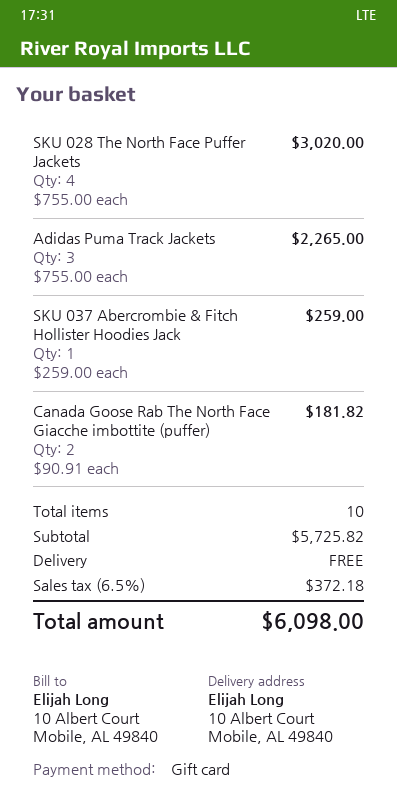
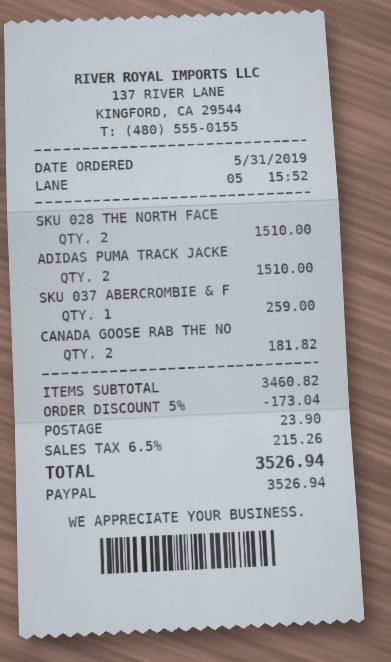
payment method: gift card -> PayPal
SKU 028 The North Face Puffer Jackets: 4 for 3020.00 -> 2 for 1510.00
Adidas Puma Track Jackets: 3 for 2265.00 -> 2 for 1510.00
subtotal: 5725.82 -> 3460.82
discount: none -> 5% = 173.04
shipping: 0.00 -> 23.90
tax: 6.5% = 372.18 -> 6.5% = 215.26
total: 6098.00 -> 3526.94

